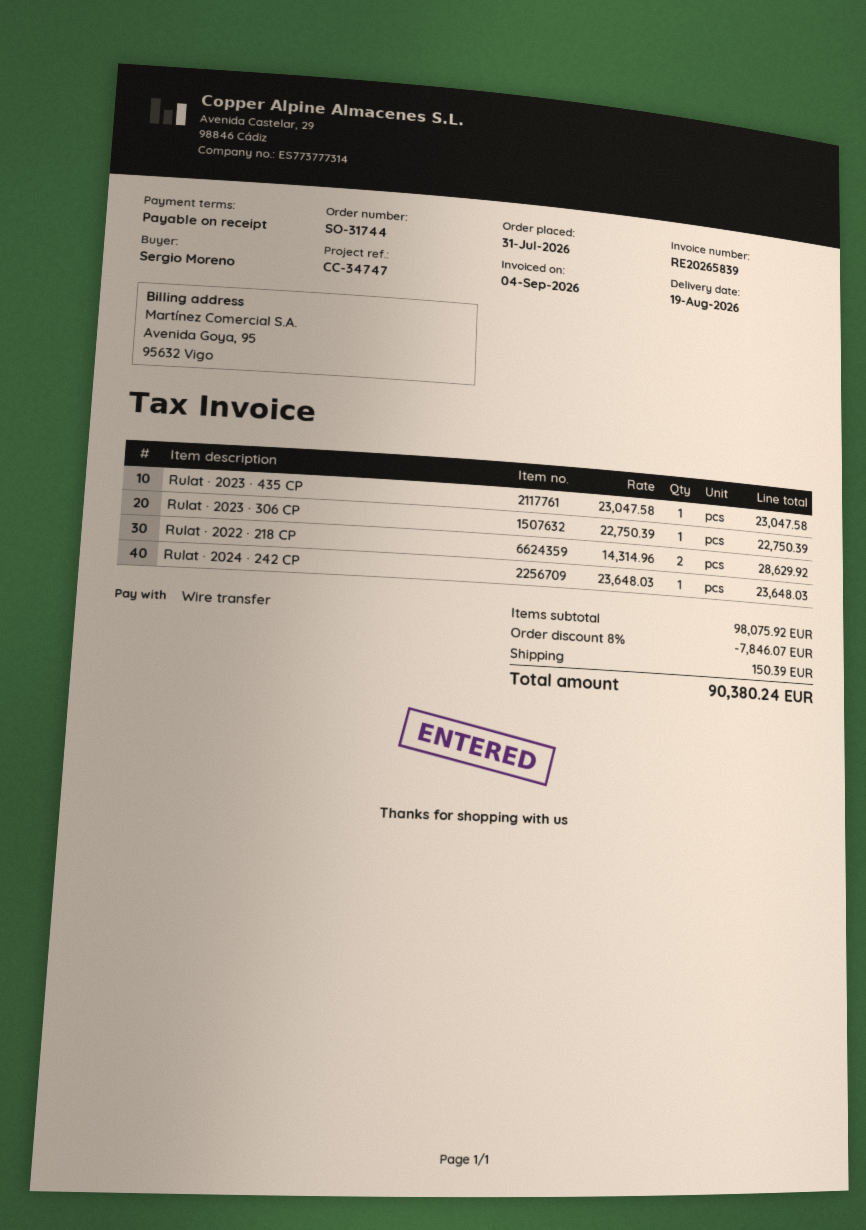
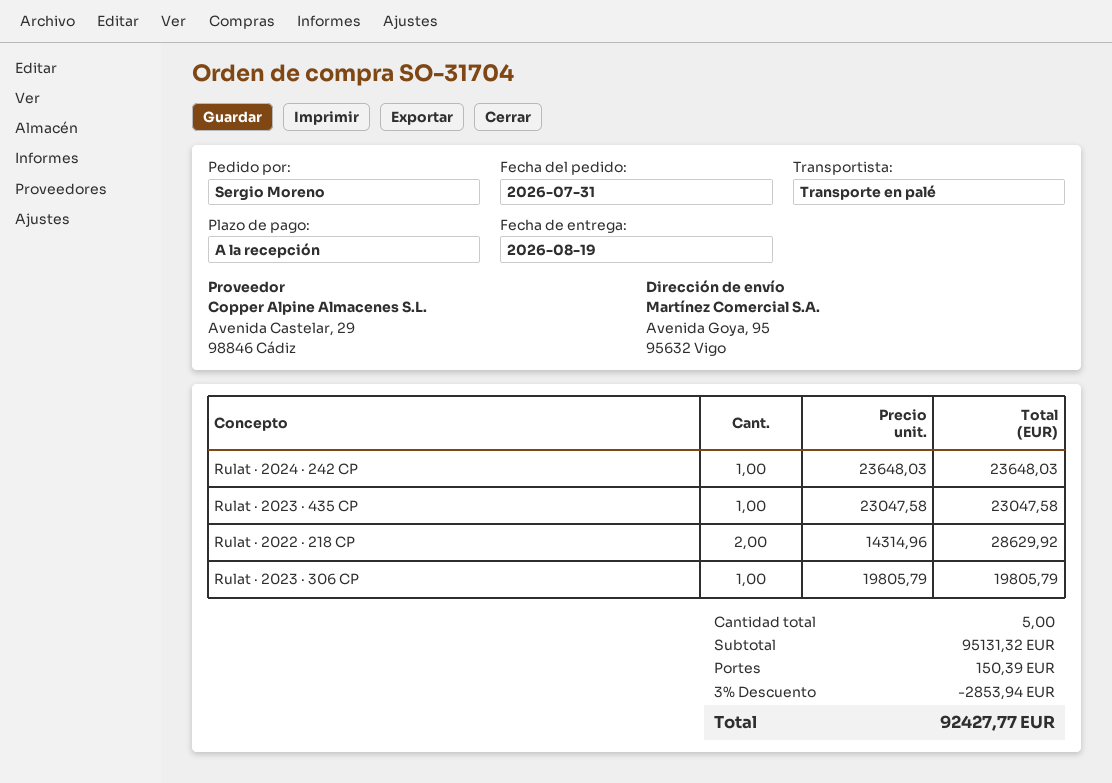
order number: SO-31744 -> SO-31704
Rulat · 2023 · 306 CP: 1 x 22750.39 = 22750.39 -> 1 x 19805.79 = 19805.79
subtotal: 98075.92 -> 95131.32
discount: 8% = 7846.07 -> 3% = 2853.94
total: 90380.24 -> 92427.77

